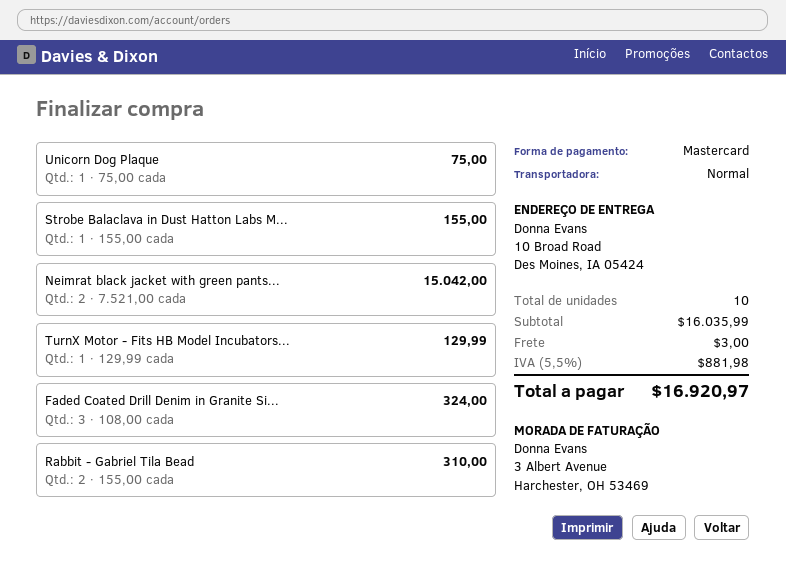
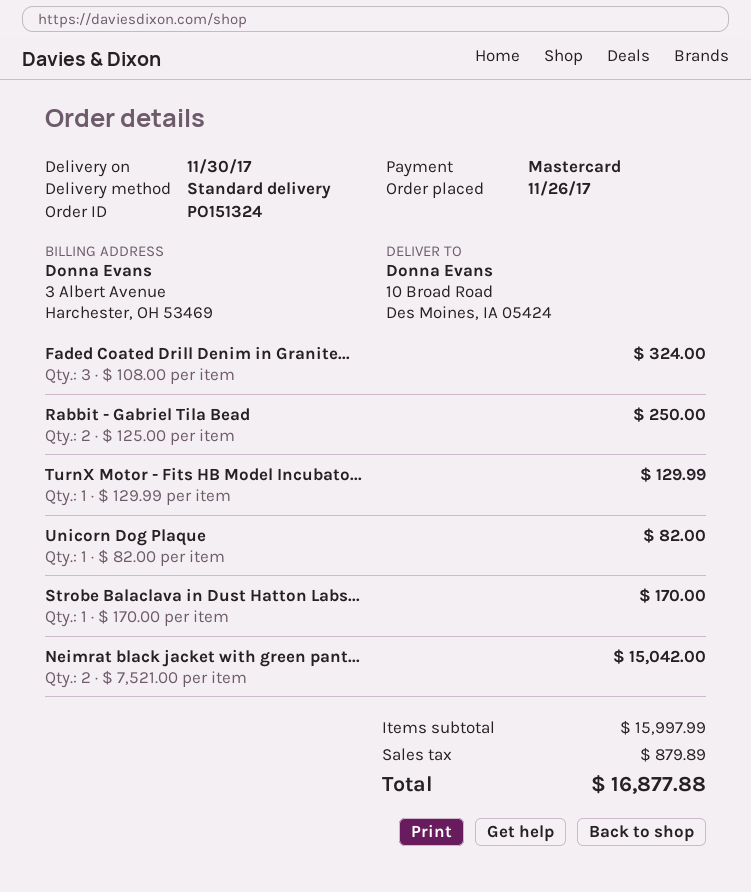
Unicorn Dog Plaque: 1 x 75.00 = 75.00 -> 1 x 82.00 = 82.00
Strobe Balaclava in Dust Hatton Labs M...: 1 x 155.00 = 155.00 -> 1 x 170.00 = 170.00
Rabbit - Gabriel Tila Bead: 2 x 155.00 = 310.00 -> 2 x 125.00 = 250.00
subtotal: 16035.99 -> 15997.99
shipping: 3.00 -> none
tax: 881.98 -> 879.89
total: 16920.97 -> 16877.88

